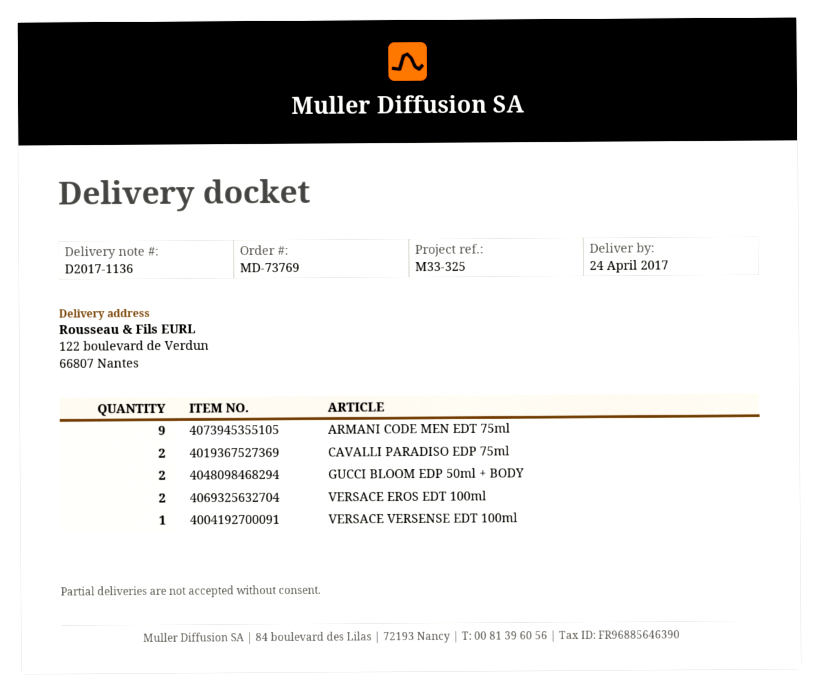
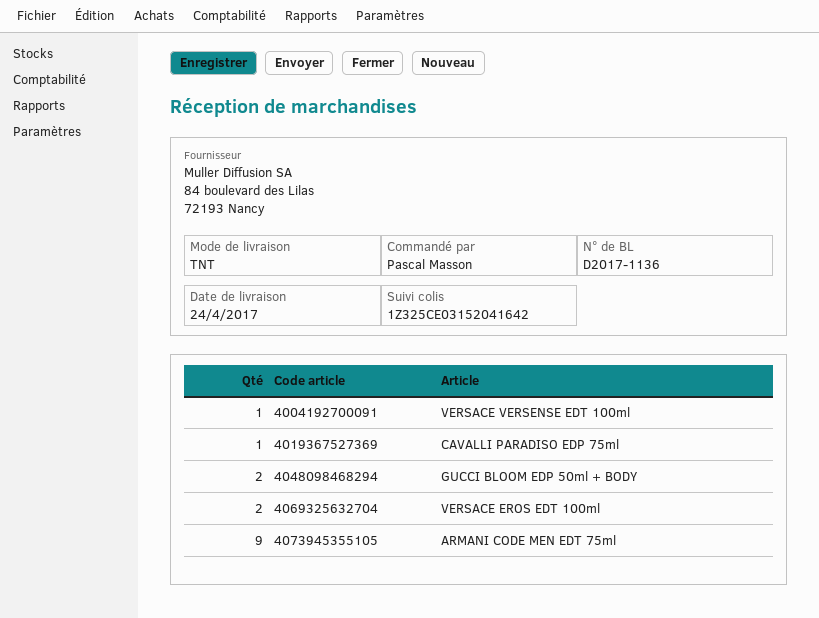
CAVALLI PARADISO EDP 75ml: 2 -> 1

